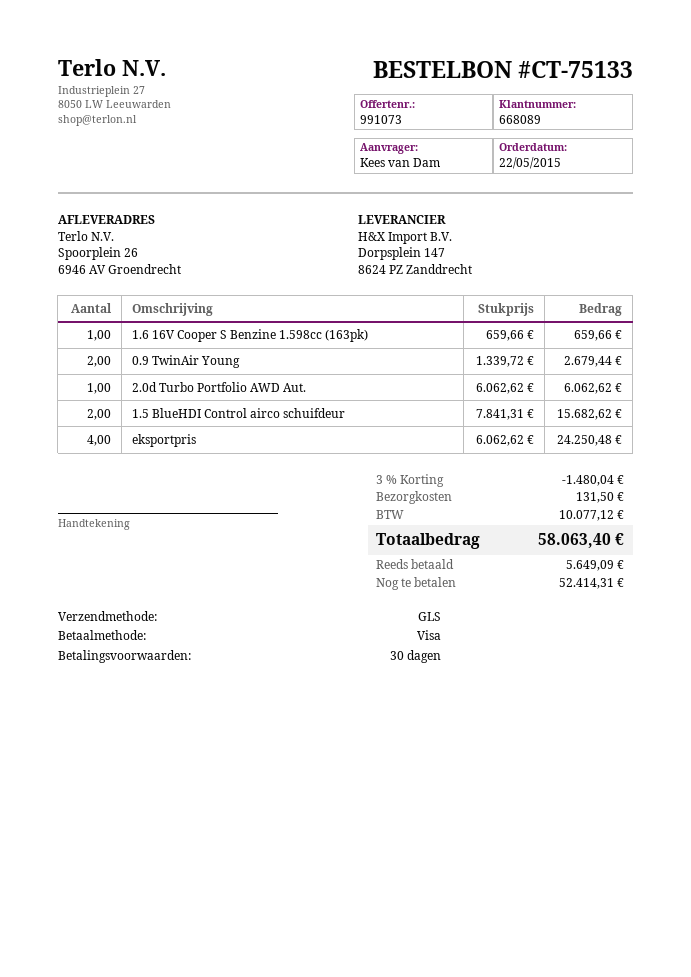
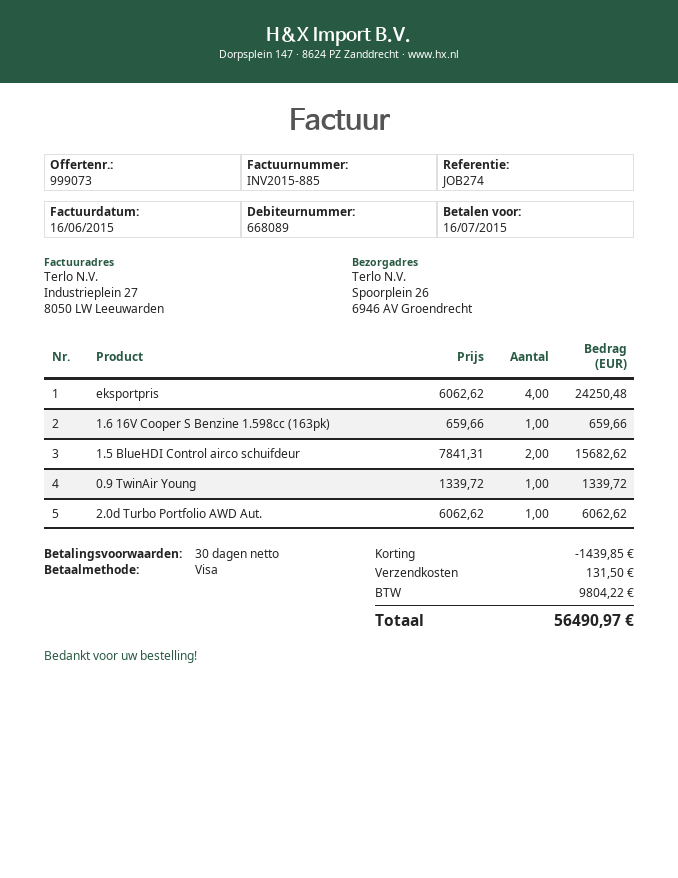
quote number: 991073 -> 999073
0.9 TwinAir Young: 2 x 1339.72 = 2679.44 -> 1 x 1339.72 = 1339.72
discount: 1480.04 -> 1439.85
tax: 10077.12 -> 9804.22
total: 58063.40 -> 56490.97

